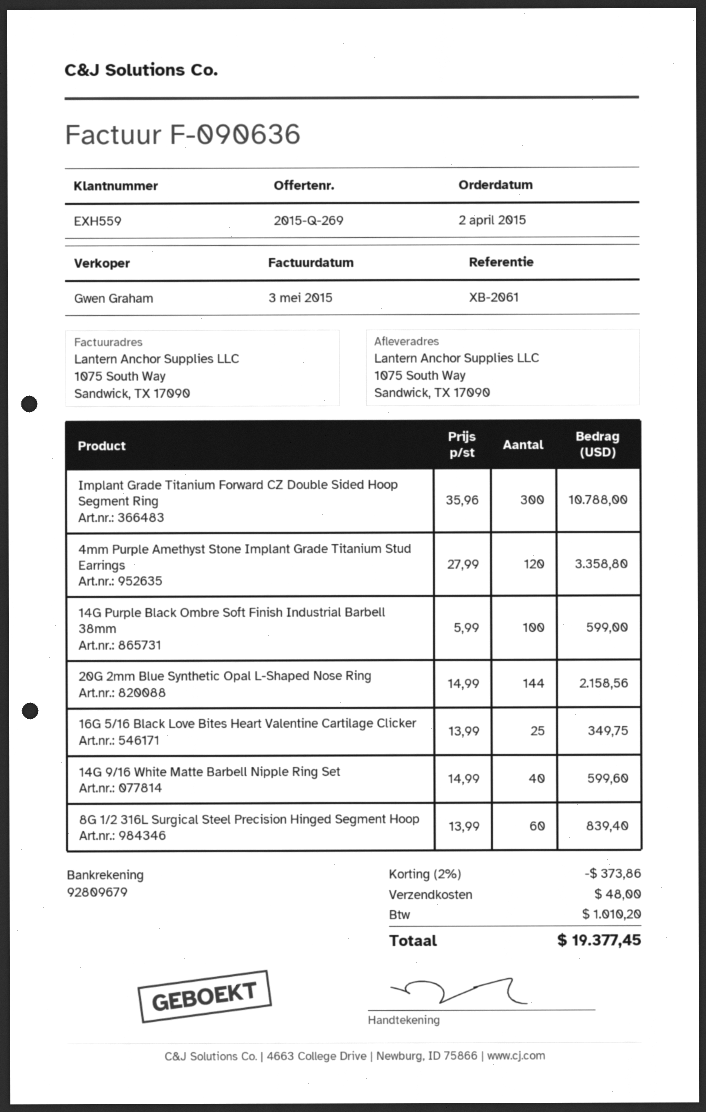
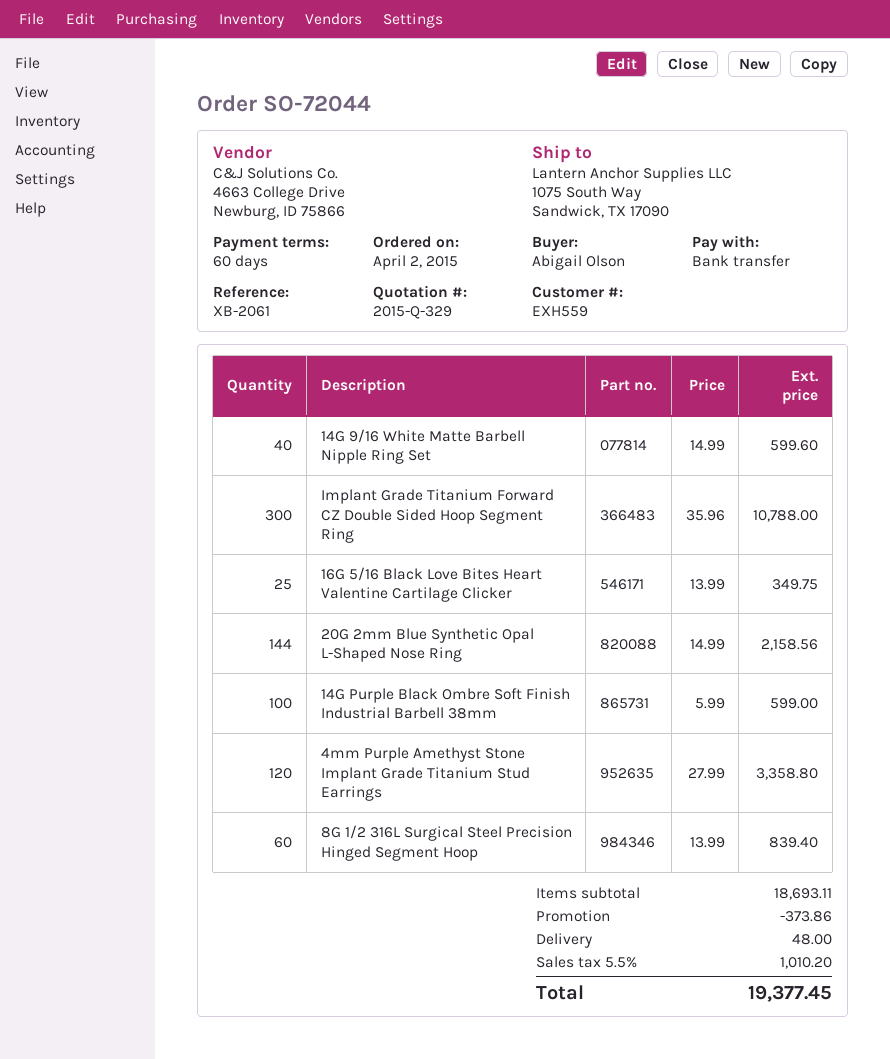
quote number: 2015-Q-269 -> 2015-Q-329

